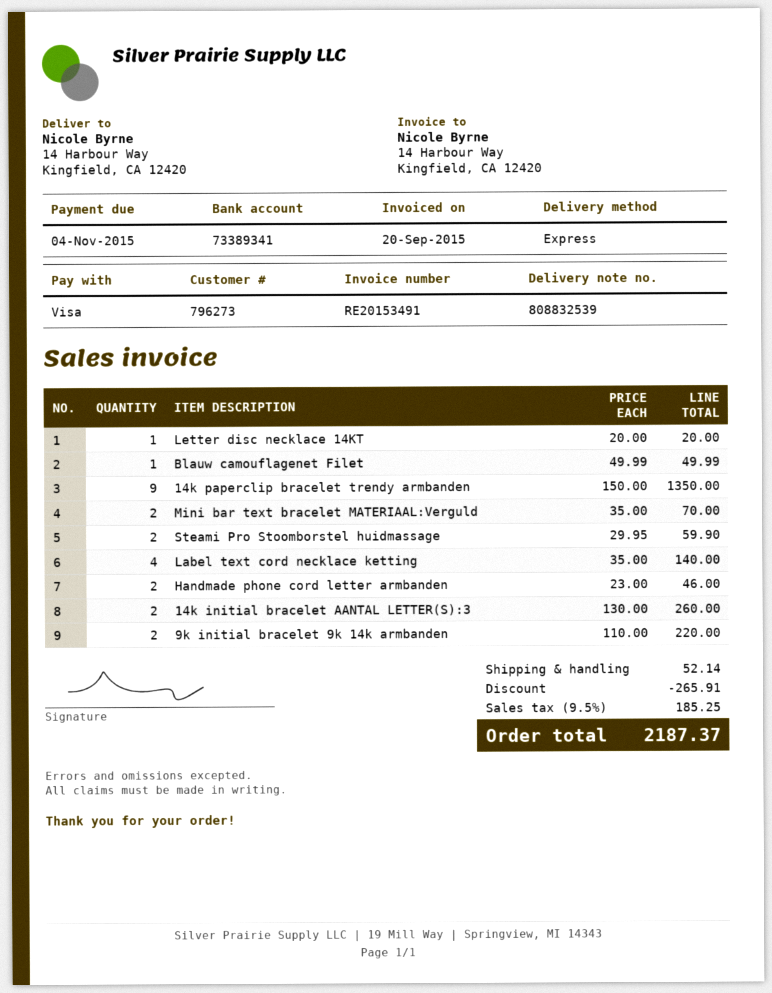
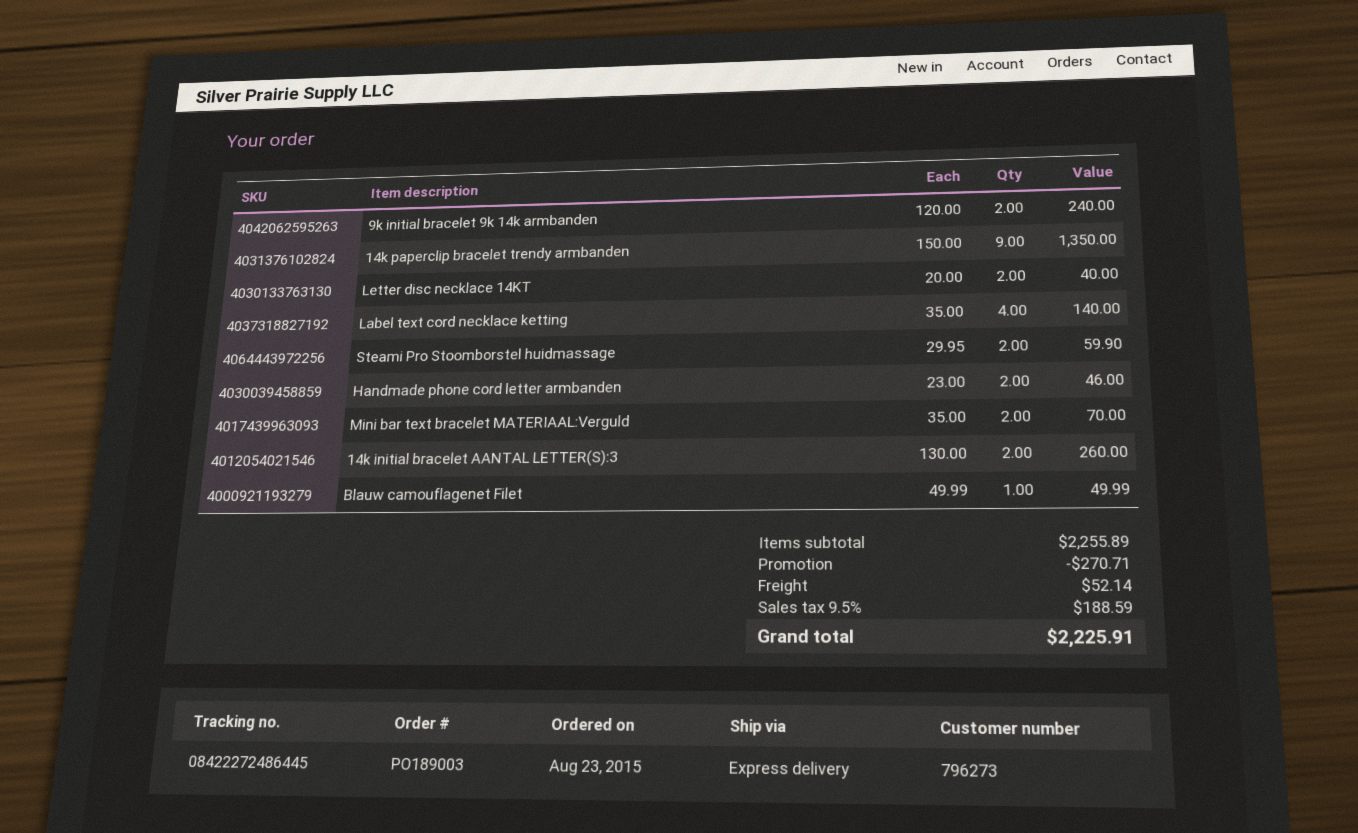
Letter disc necklace 14KT: 1 x 20.00 = 20.00 -> 2 x 20.00 = 40.00
9k initial bracelet 9k 14k armbanden: 2 x 110.00 = 220.00 -> 2 x 120.00 = 240.00
discount: 265.91 -> 270.71
tax: 9.5% = 185.25 -> 9.5% = 188.59
total: 2187.37 -> 2225.91

